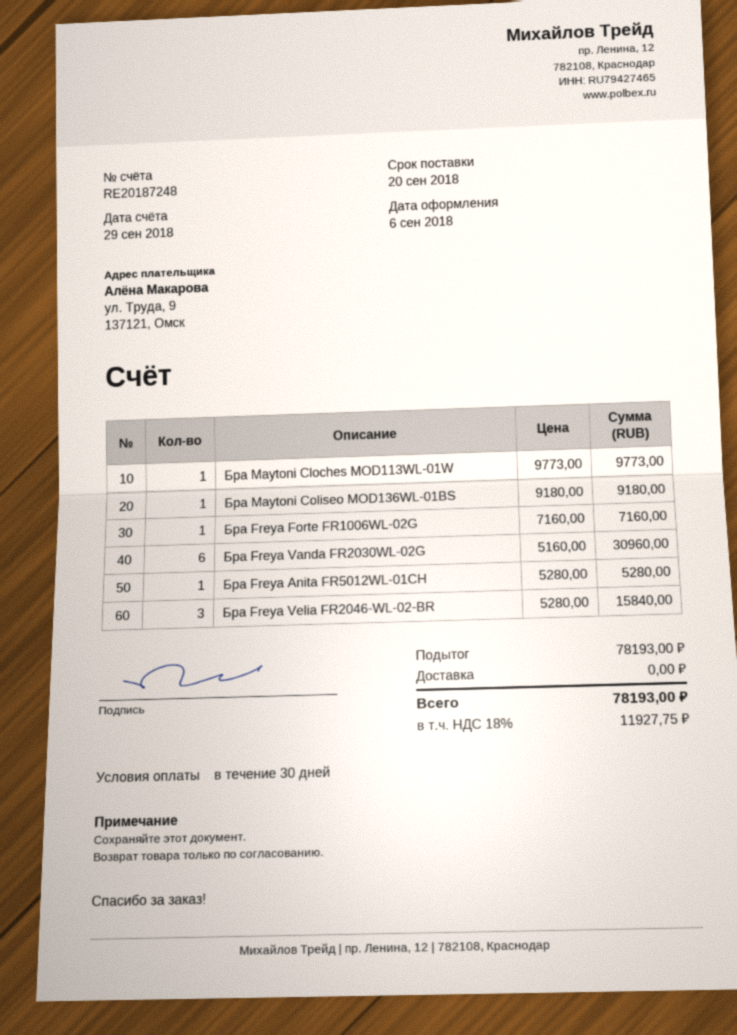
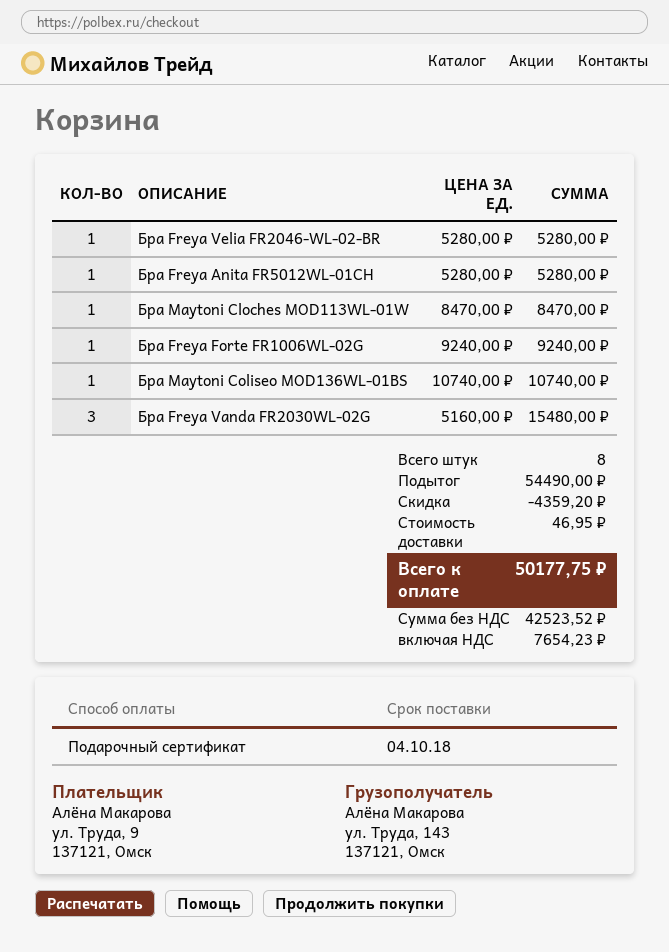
delivery date: 2018-09-20 -> 2018-10-04
Бра Maytoni Cloches MOD113WL-01W: 1 x 9773.00 = 9773.00 -> 1 x 8470.00 = 8470.00
Бра Maytoni Coliseo MOD136WL-01BS: 1 x 9180.00 = 9180.00 -> 1 x 10740.00 = 10740.00
Бра Freya Forte FR1006WL-02G: 1 x 7160.00 = 7160.00 -> 1 x 9240.00 = 9240.00
Бра Freya Vanda FR2030WL-02G: 6 x 5160.00 = 30960.00 -> 3 x 5160.00 = 15480.00
Бра Freya Velia FR2046-WL-02-BR: 3 x 5280.00 = 15840.00 -> 1 x 5280.00 = 5280.00
subtotal: 78193.00 -> 54490.00
discount: none -> 4359.20
shipping: 0.00 -> 46.95
tax: 11927.75 -> 7654.23
total: 78193.00 -> 50177.75

